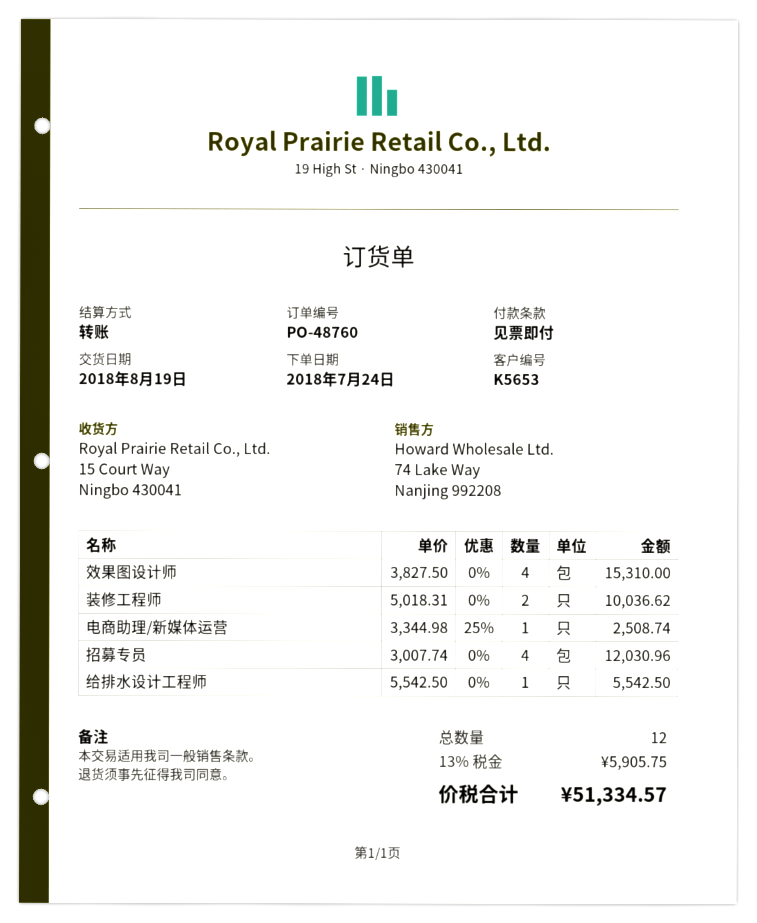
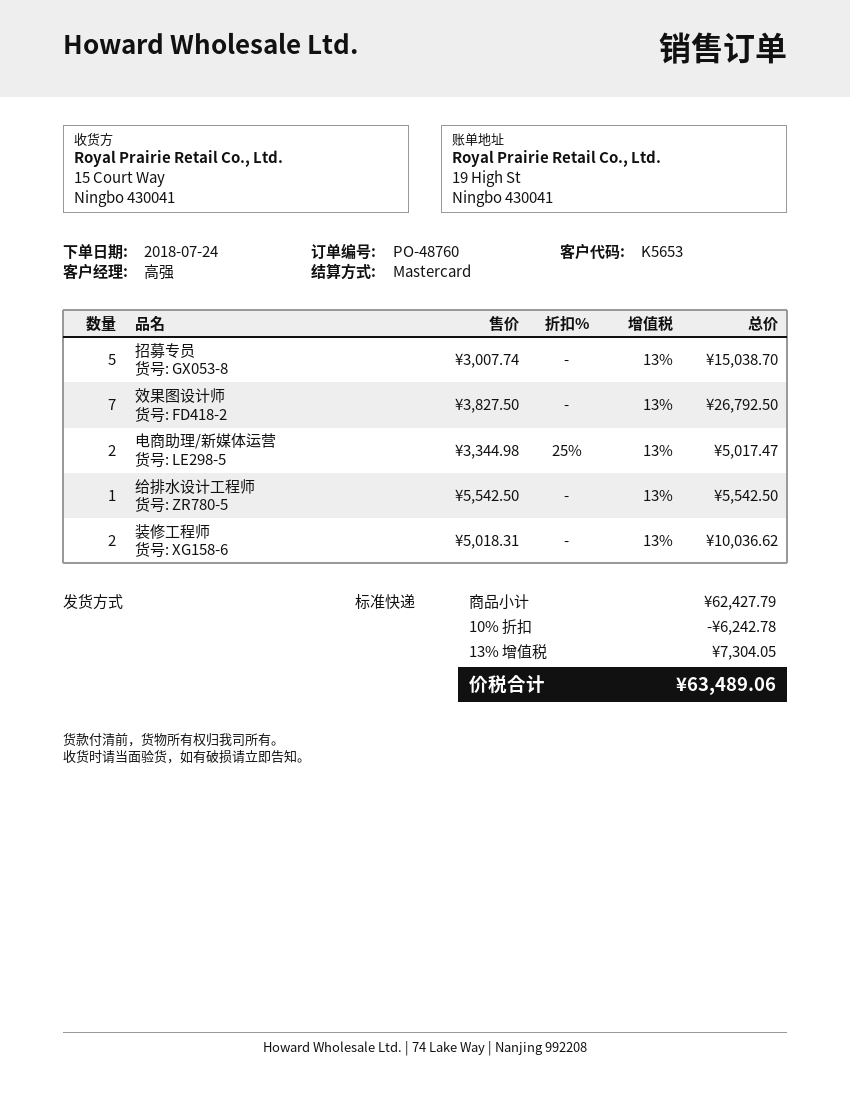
payment method: bank transfer -> Mastercard
效果图设计师: 4 x 3827.50 = 15310.00 -> 7 x 3827.50 = 26792.50
电商助理/新媒体运营: 1 x 3344.98 - 25% = 2508.74 -> 2 x 3344.98 - 25% = 5017.47
招募专员: 4 x 3007.74 = 12030.96 -> 5 x 3007.74 = 15038.70
discount: none -> 10% = 6242.78
tax: 13% = 5905.75 -> 13% = 7304.05
total: 51334.57 -> 63489.06

